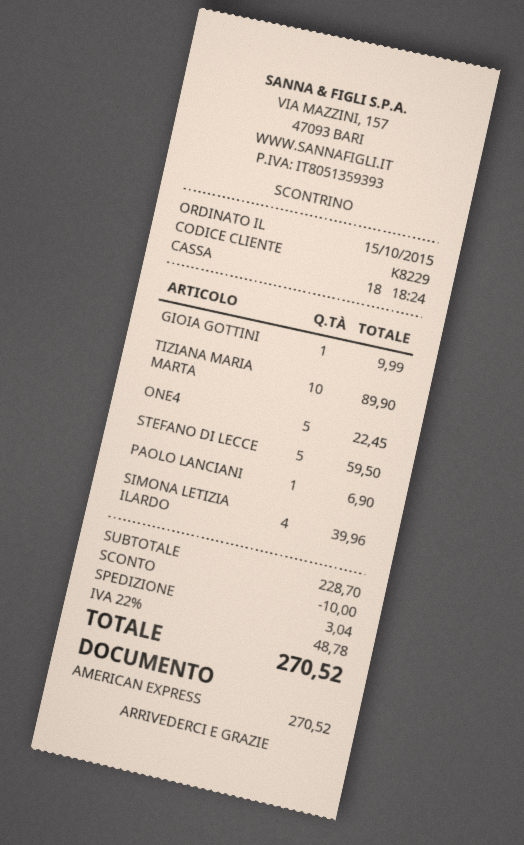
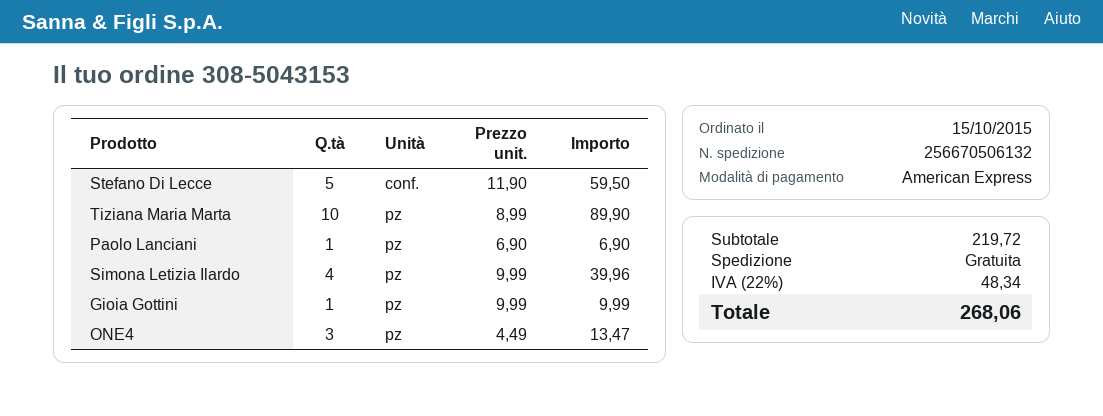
ONE4: 5 for 22.45 -> 3 for 13.47
subtotal: 228.70 -> 219.72
discount: 10.00 -> none
shipping: 3.04 -> 0.00
tax: 22% = 48.78 -> 22% = 48.34
total: 270.52 -> 268.06

